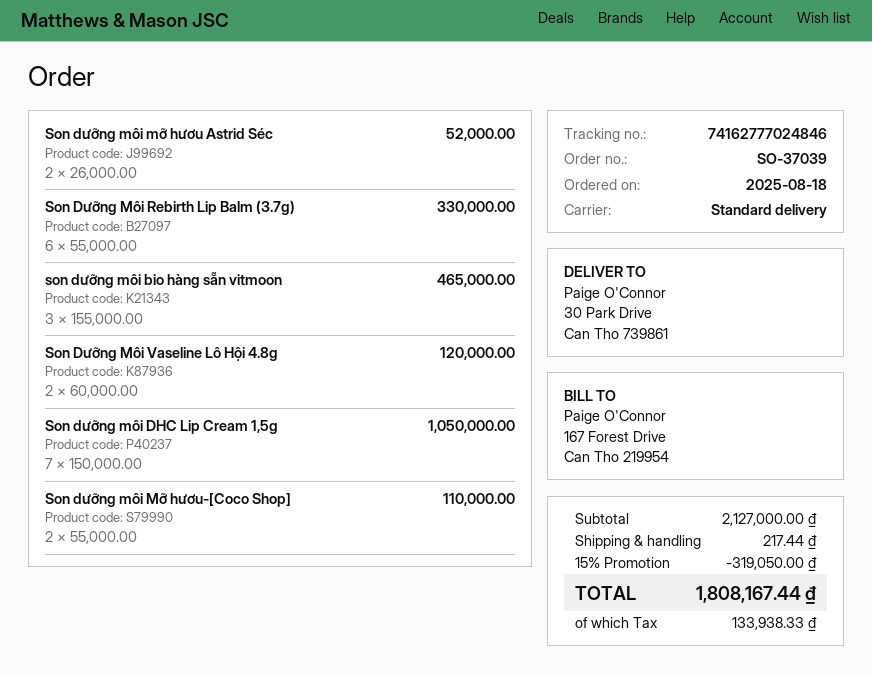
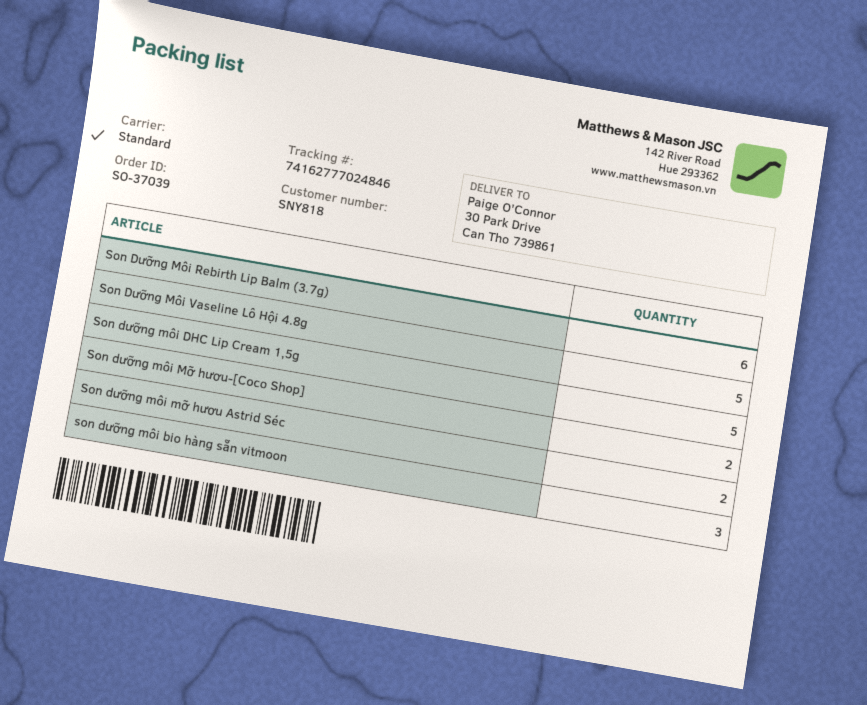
Son Dưỡng Môi Vaseline Lô Hội 4.8g: 2 -> 5
Son dưỡng môi DHC Lip Cream 1,5g: 7 -> 5

